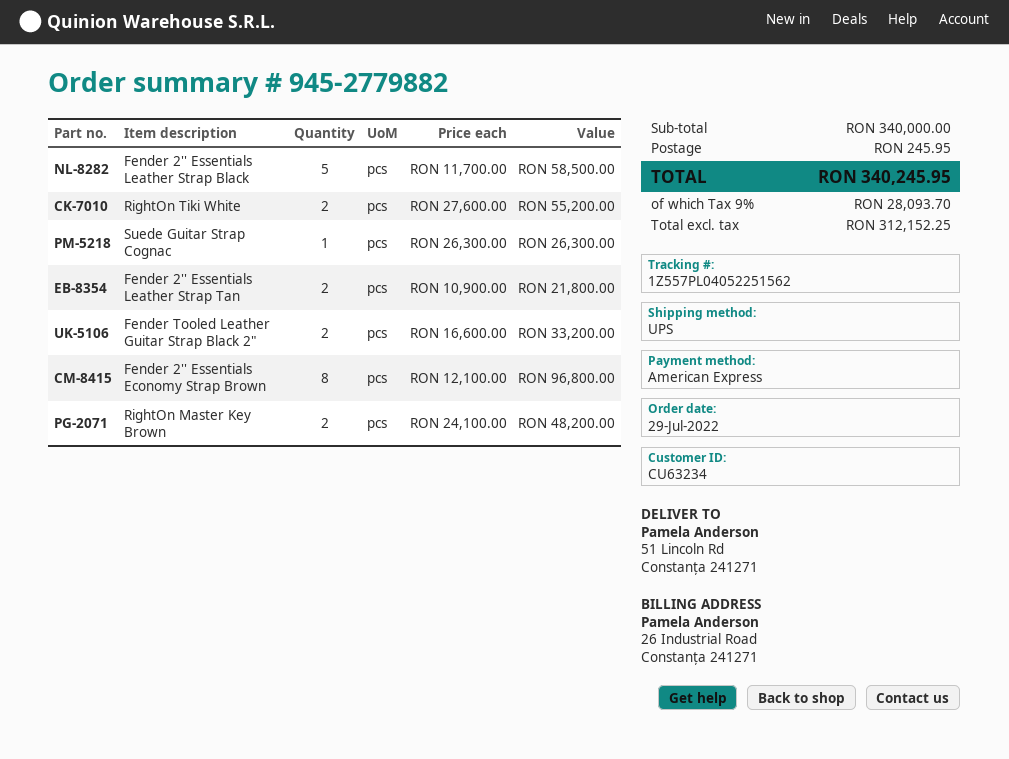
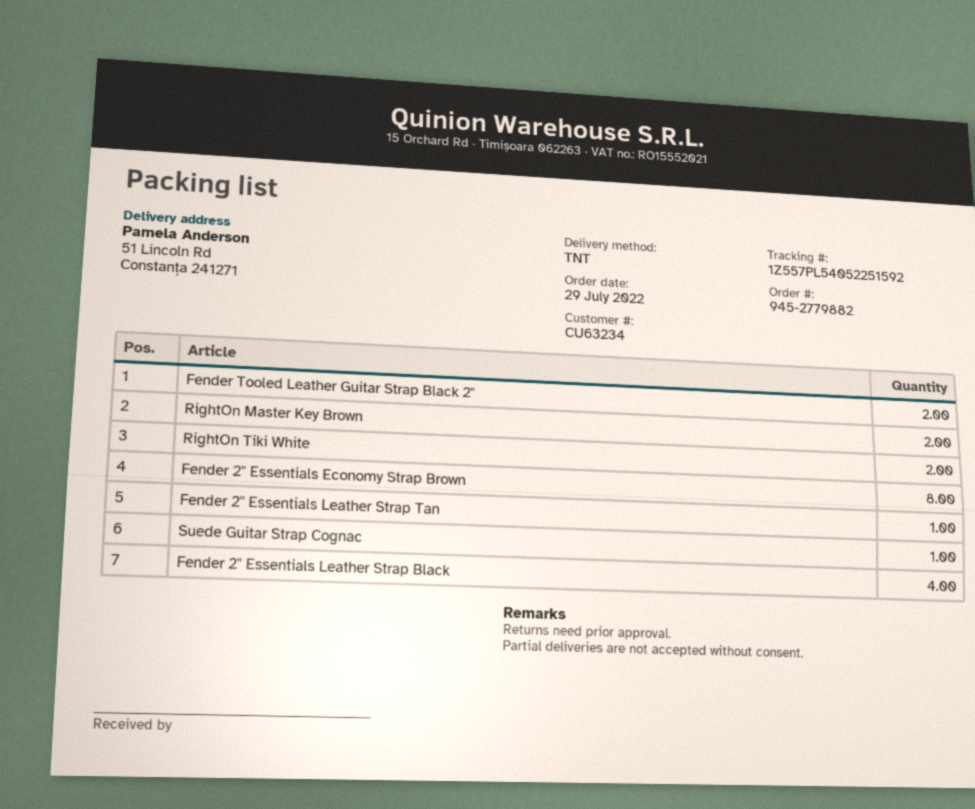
shipping method: UPS -> TNT
tracking number: 1Z557PL04052251562 -> 1Z557PL54052251592
Fender 2'' Essentials Leather Strap Black: 5 -> 4
Fender 2'' Essentials Leather Strap Tan: 2 -> 1

